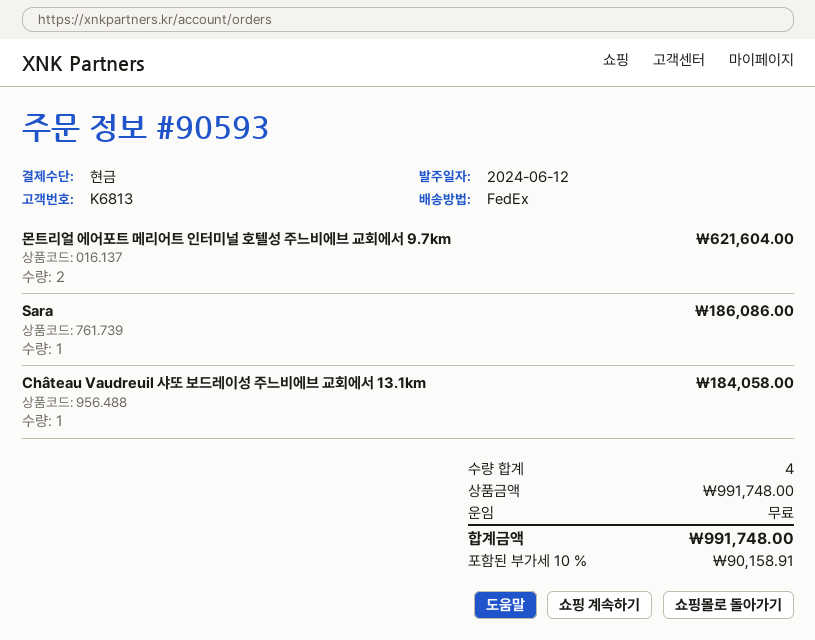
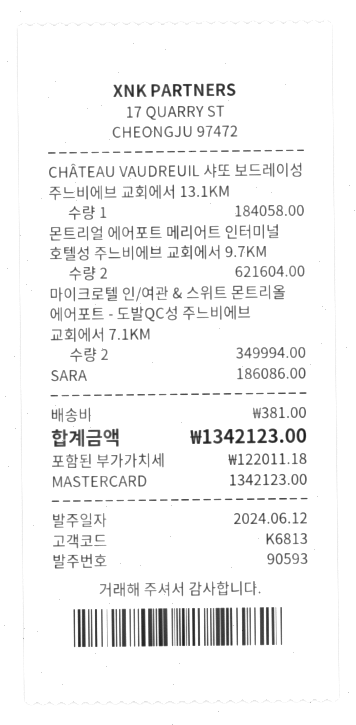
payment method: cash -> Mastercard
마이크로텔 인/여관 & 스위트 몬트리올 에어포트 - 도발QC성 주느비에브 교회에서 7.1KM: none -> 2 for 349994.00
shipping: 0.00 -> 381.00
tax: 90158.91 -> 122011.18
total: 991748.00 -> 1342123.00

